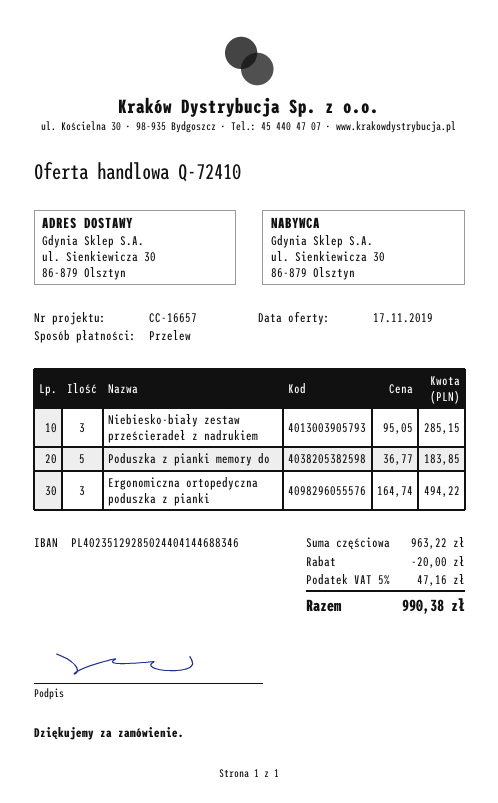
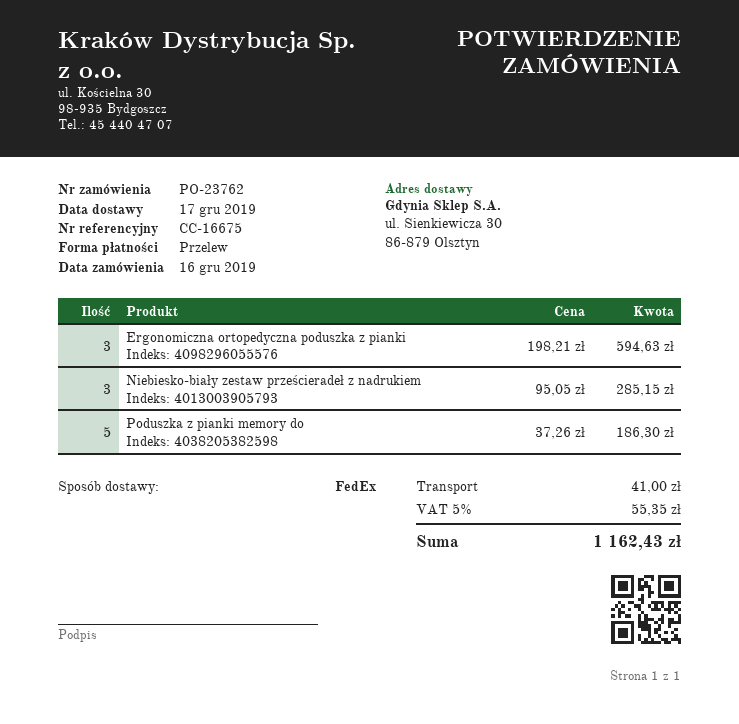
reference: CC-16657 -> CC-16675
Poduszka z pianki memory do: 5 x 36.77 = 183.85 -> 5 x 37.26 = 186.30
Ergonomiczna ortopedyczna poduszka z pianki: 3 x 164.74 = 494.22 -> 3 x 198.21 = 594.63
discount: 20.00 -> none
shipping: none -> 41.00
tax: 5% = 47.16 -> 5% = 55.35
total: 990.38 -> 1162.43

